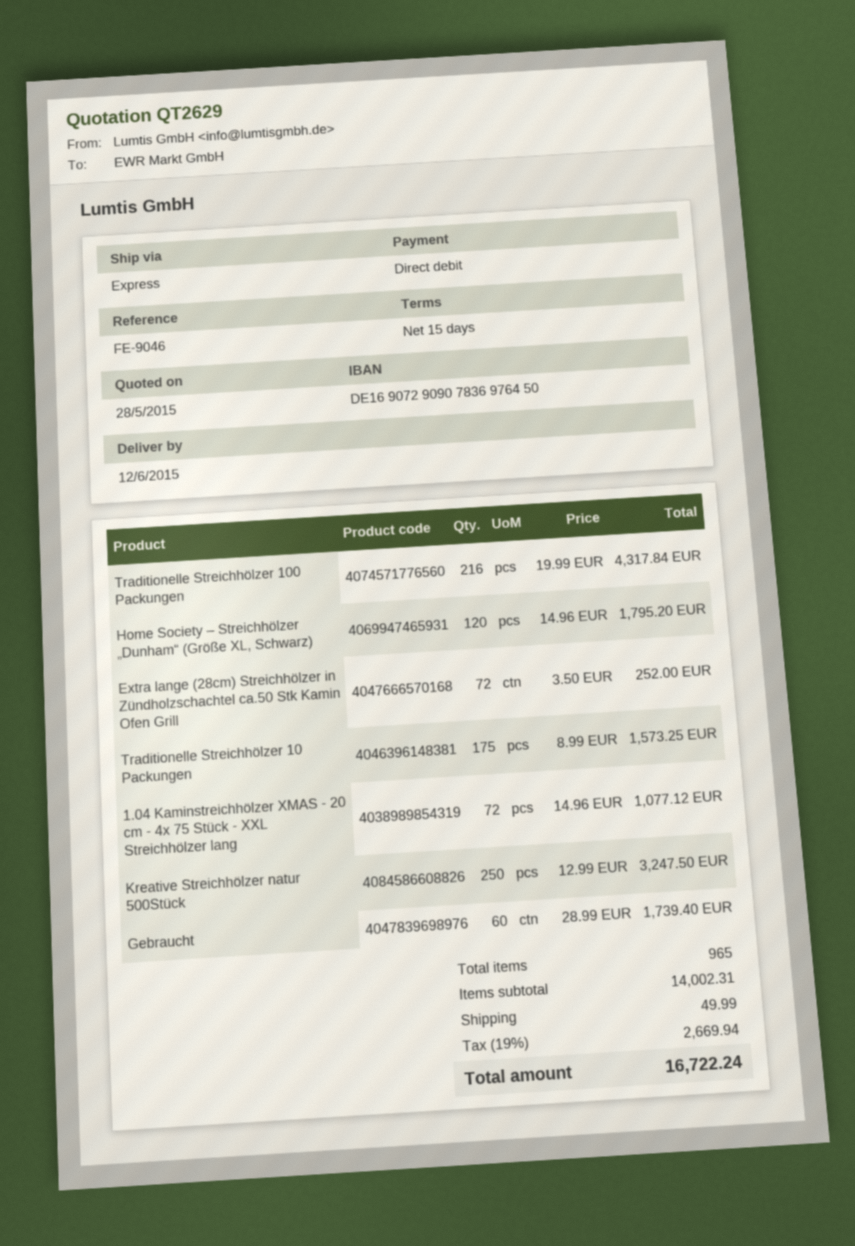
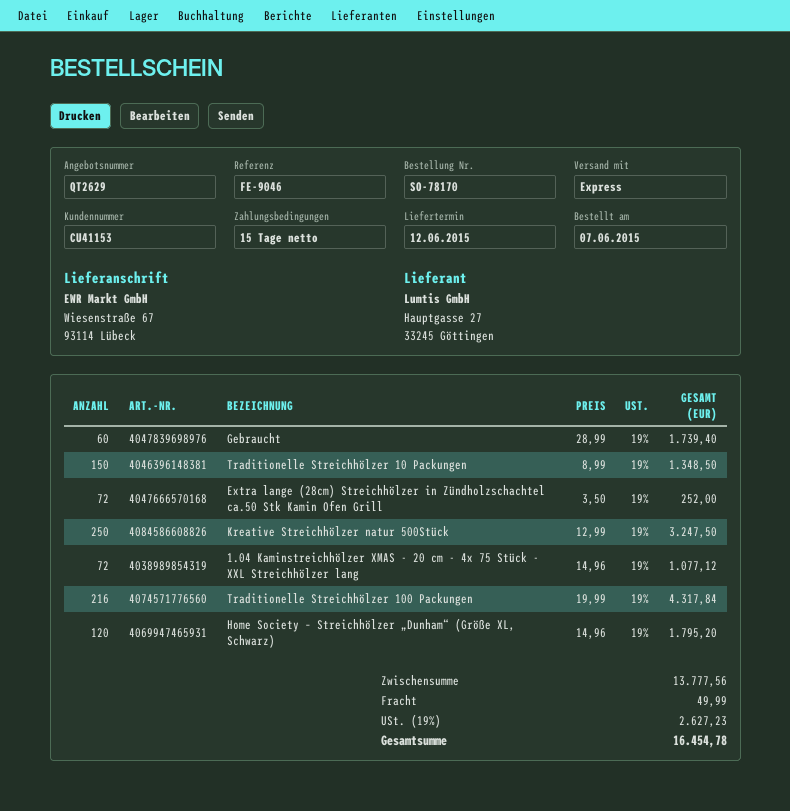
Traditionelle Streichhölzer 10 Packungen: 175 x 8.99 = 1573.25 -> 150 x 8.99 = 1348.50
subtotal: 14002.31 -> 13777.56
tax: 19% = 2669.94 -> 19% = 2627.23
total: 16722.24 -> 16454.78

